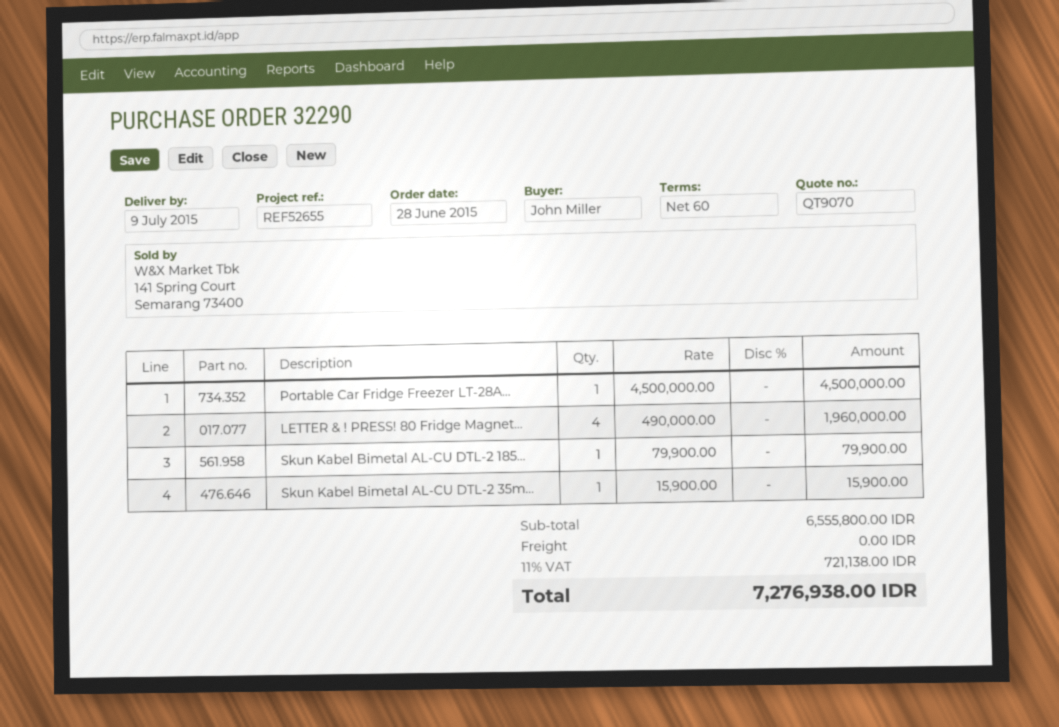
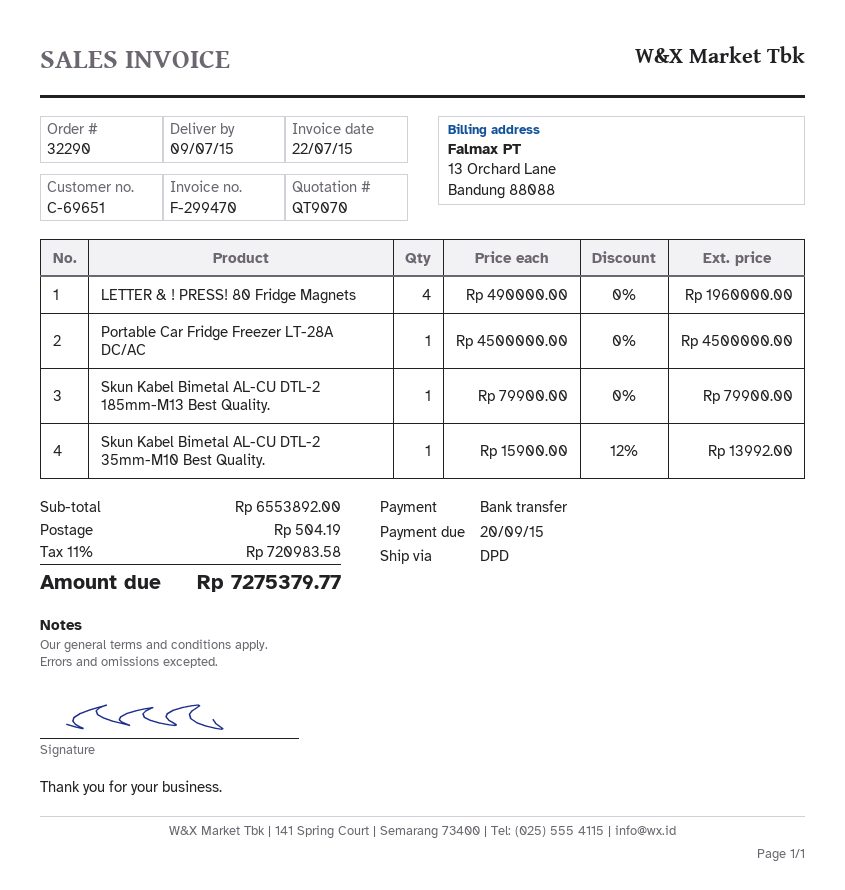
Skun Kabel Bimetal AL-CU DTL-2 35m...: 1 x 15900.00 = 15900.00 -> 1 x 15900.00 - 12% = 13992.00
subtotal: 6555800.00 -> 6553892.00
shipping: 0.00 -> 504.19
tax: 11% = 721138.00 -> 11% = 720983.58
total: 7276938.00 -> 7275379.77

